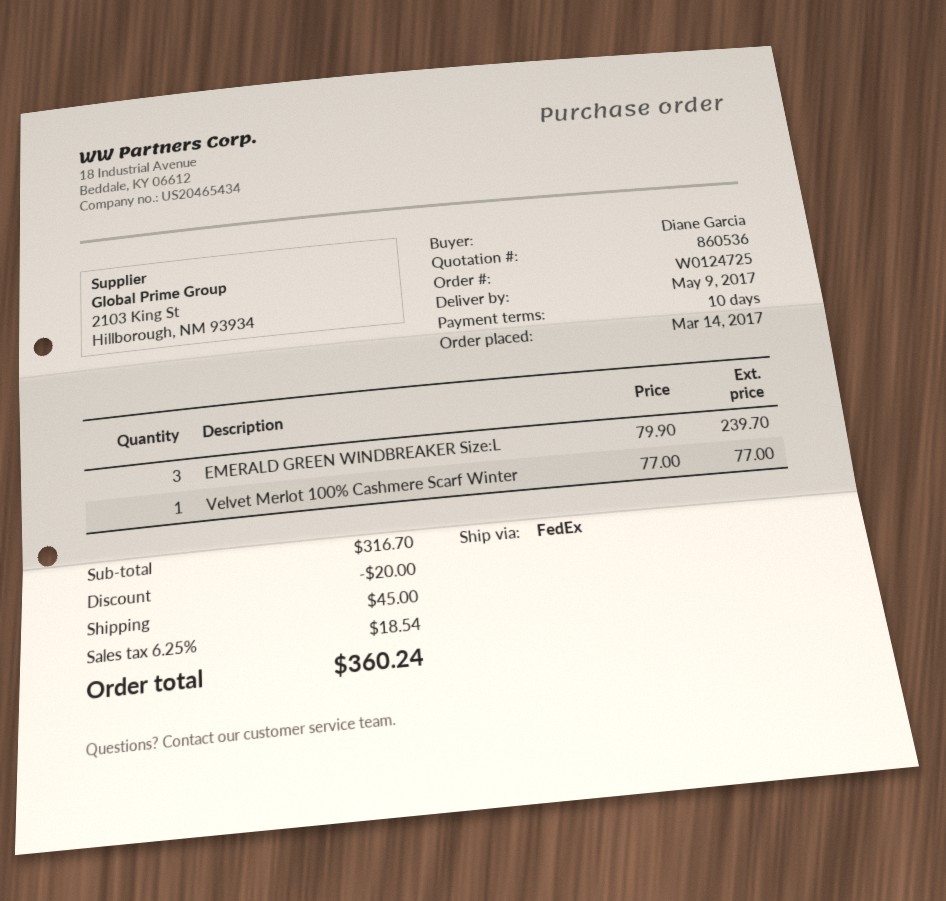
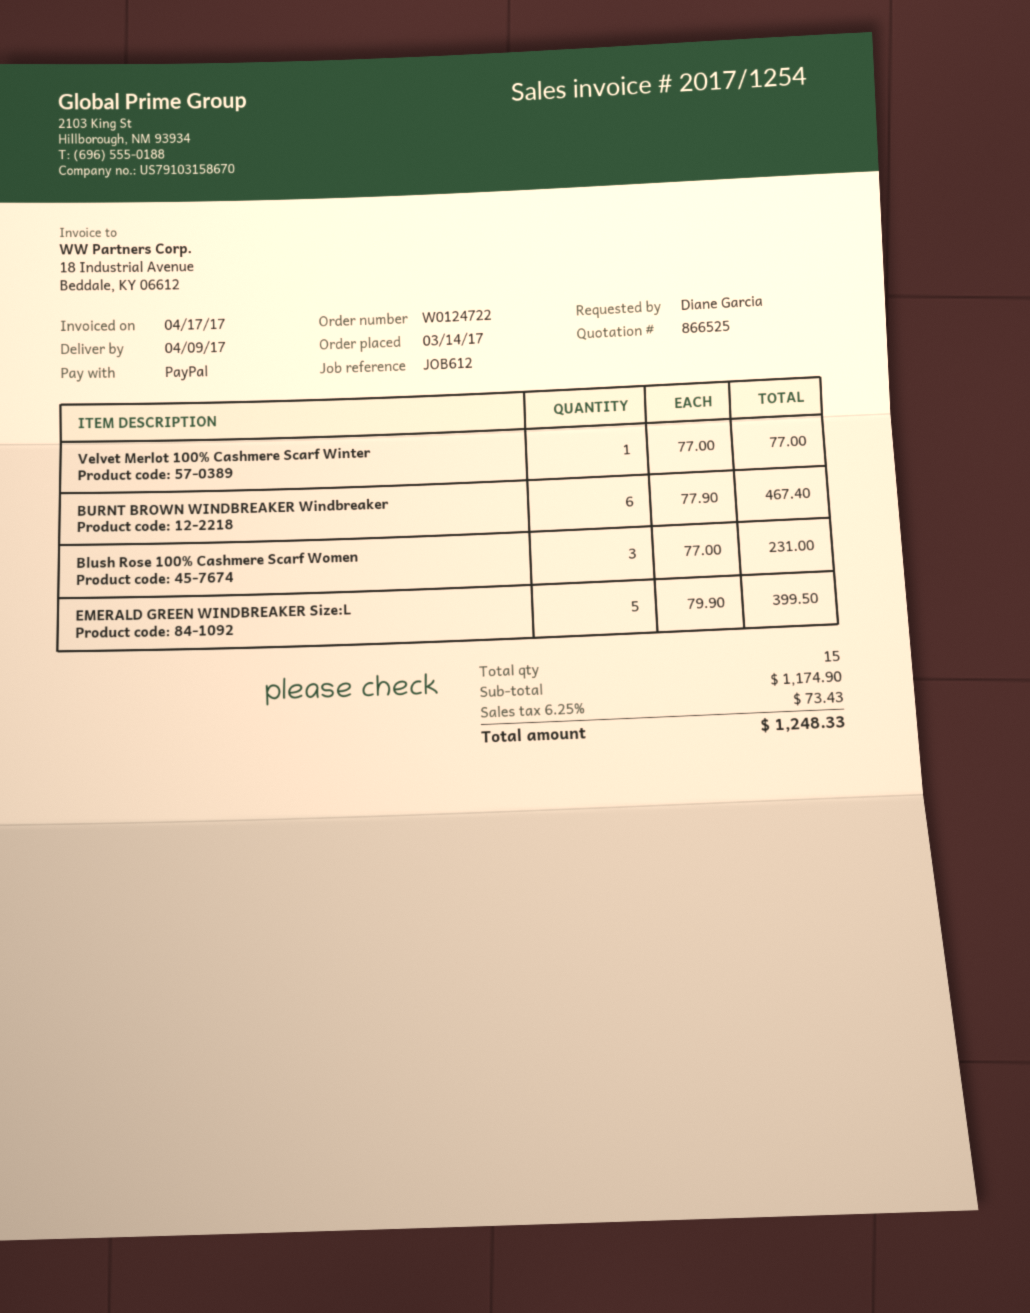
quote number: 860536 -> 866525
order number: W0124725 -> W0124722
delivery date: 2017-05-09 -> 2017-04-09
EMERALD GREEN WINDBREAKER Size:L: 3 x 79.90 = 239.70 -> 5 x 79.90 = 399.50
BURNT BROWN WINDBREAKER Windbreaker: none -> 6 x 77.90 = 467.40
Blush Rose 100% Cashmere Scarf Women: none -> 3 x 77.00 = 231.00
subtotal: 316.70 -> 1174.90
discount: 20.00 -> none
shipping: 45.00 -> none
tax: 6.25% = 18.54 -> 6.25% = 73.43
total: 360.24 -> 1248.33

